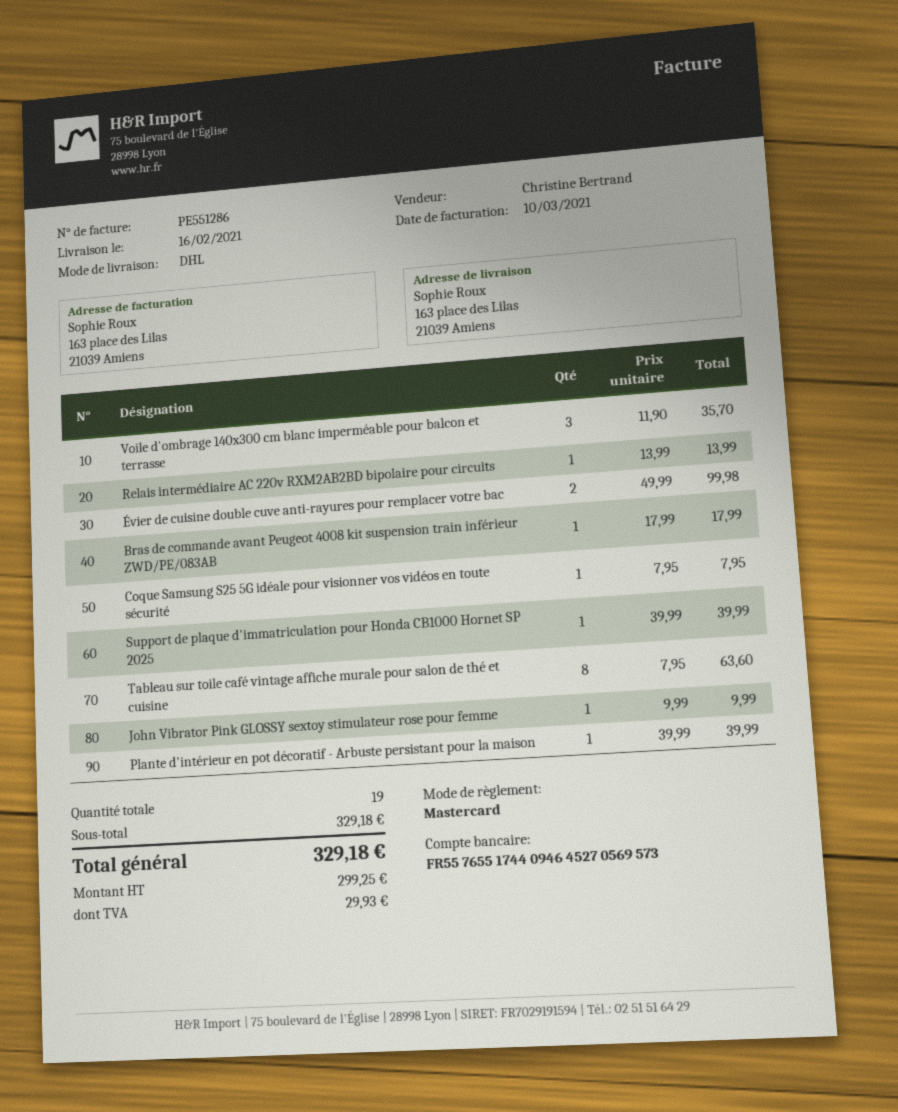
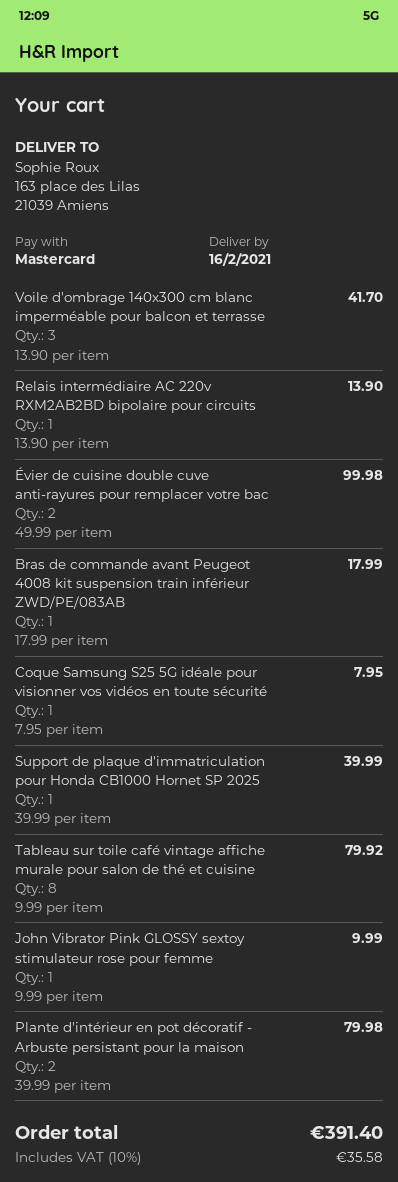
Voile d'ombrage 140x300 cm blanc imperméable pour balcon et terrasse: 3 x 11.90 = 35.70 -> 3 x 13.90 = 41.70
Relais intermédiaire AC 220v RXM2AB2BD bipolaire pour circuits: 1 x 13.99 = 13.99 -> 1 x 13.90 = 13.90
Tableau sur toile café vintage affiche murale pour salon de thé et cuisine: 8 x 7.95 = 63.60 -> 8 x 9.99 = 79.92
Plante d'intérieur en pot décoratif - Arbuste persistant pour la maison: 1 x 39.99 = 39.99 -> 2 x 39.99 = 79.98
tax: 29.93 -> 35.58
total: 329.18 -> 391.40

